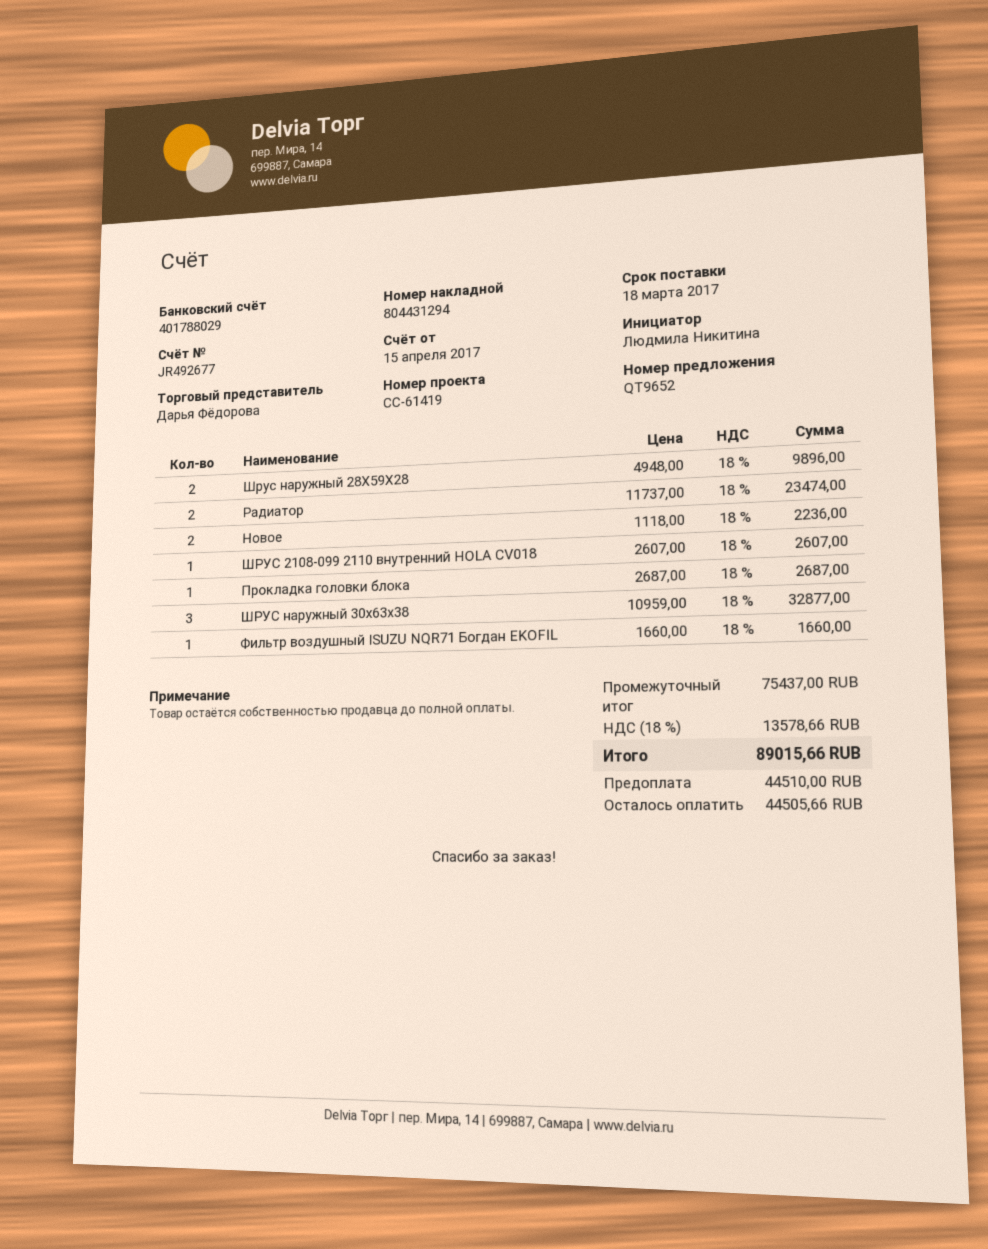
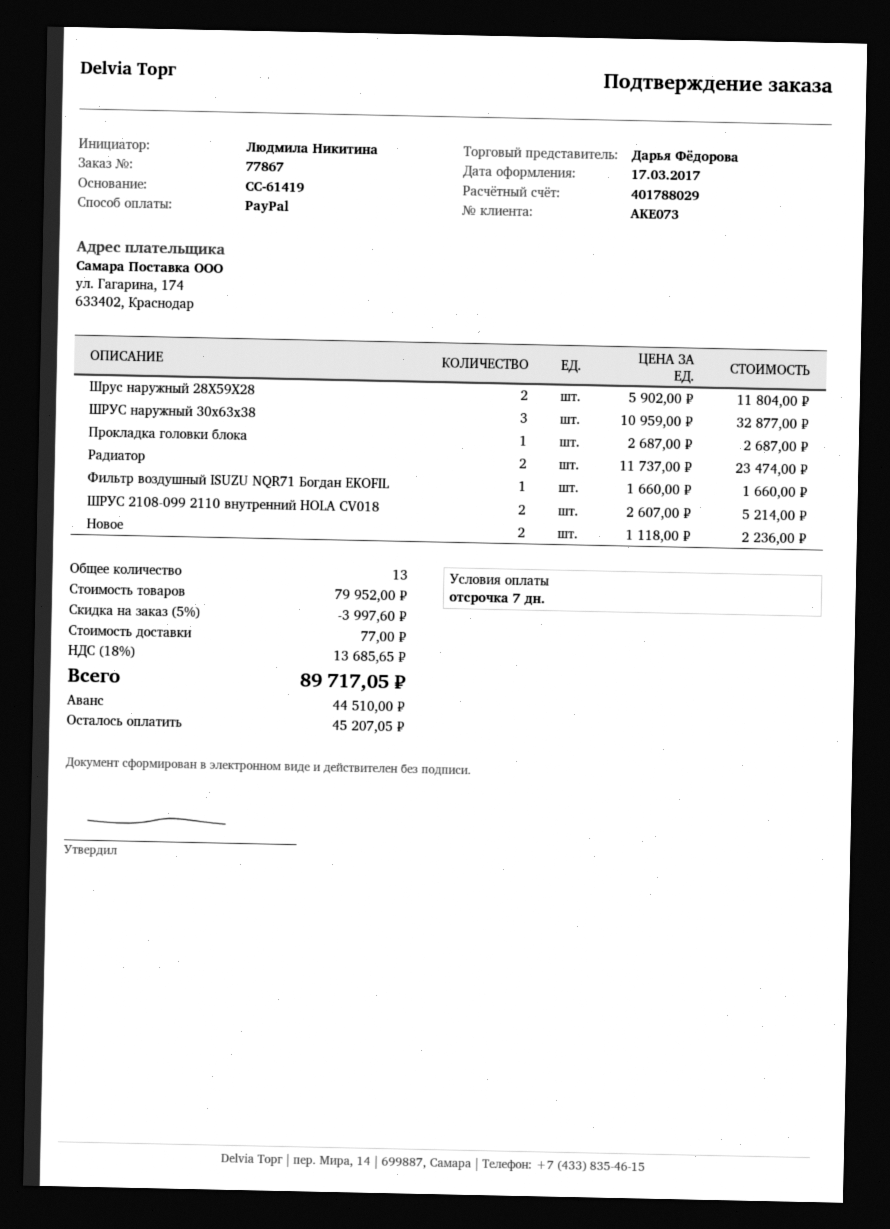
Шрус наружный 28X59X28: 2 x 4948.00 = 9896.00 -> 2 x 5902.00 = 11804.00
ШРУС 2108-099 2110 внутренний HOLA CV018: 1 x 2607.00 = 2607.00 -> 2 x 2607.00 = 5214.00
subtotal: 75437.00 -> 79952.00
discount: none -> 5% = 3997.60
shipping: none -> 77.00
tax: 18% = 13578.66 -> 18% = 13685.65
total: 89015.66 -> 89717.05
balance: 44505.66 -> 45207.05

